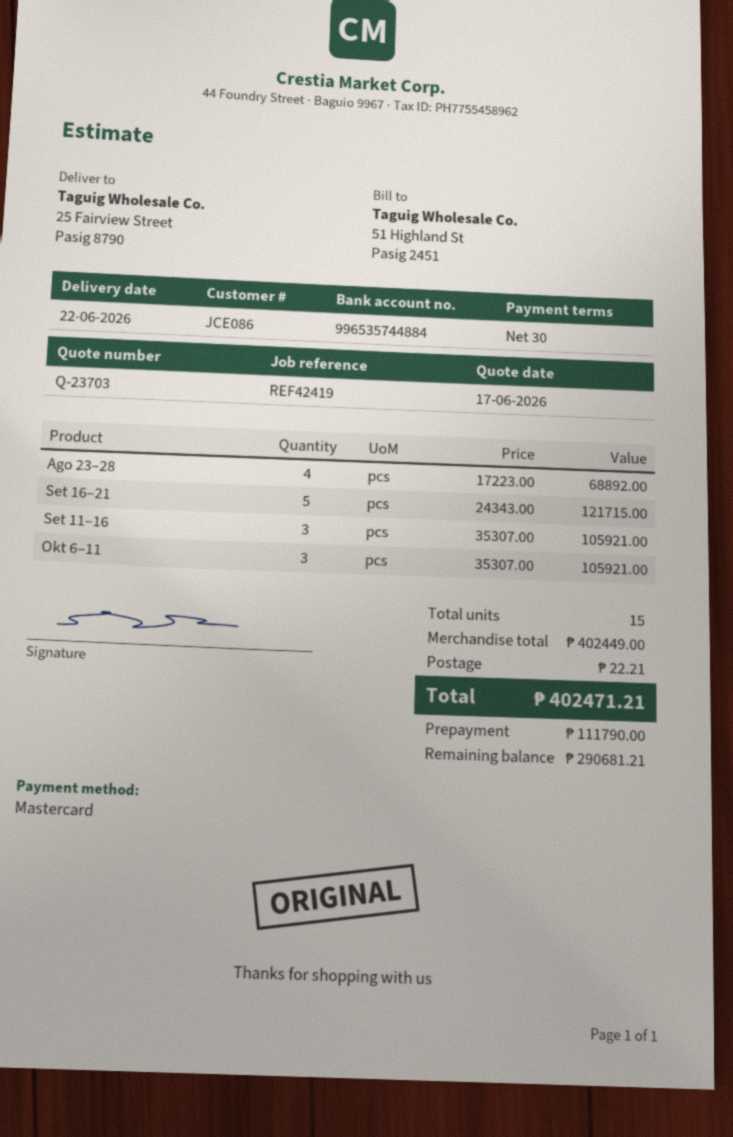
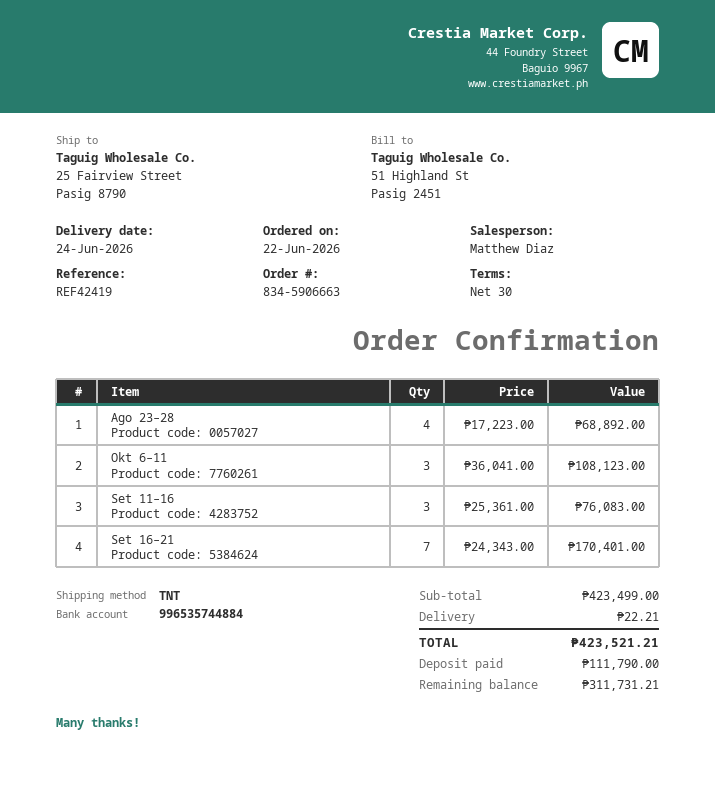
delivery date: 2026-06-22 -> 2026-06-24
Set 16–21: 5 x 24343.00 = 121715.00 -> 7 x 24343.00 = 170401.00
Set 11–16: 3 x 35307.00 = 105921.00 -> 3 x 25361.00 = 76083.00
Okt 6–11: 3 x 35307.00 = 105921.00 -> 3 x 36041.00 = 108123.00
subtotal: 402449.00 -> 423499.00
total: 402471.21 -> 423521.21
balance: 290681.21 -> 311731.21

